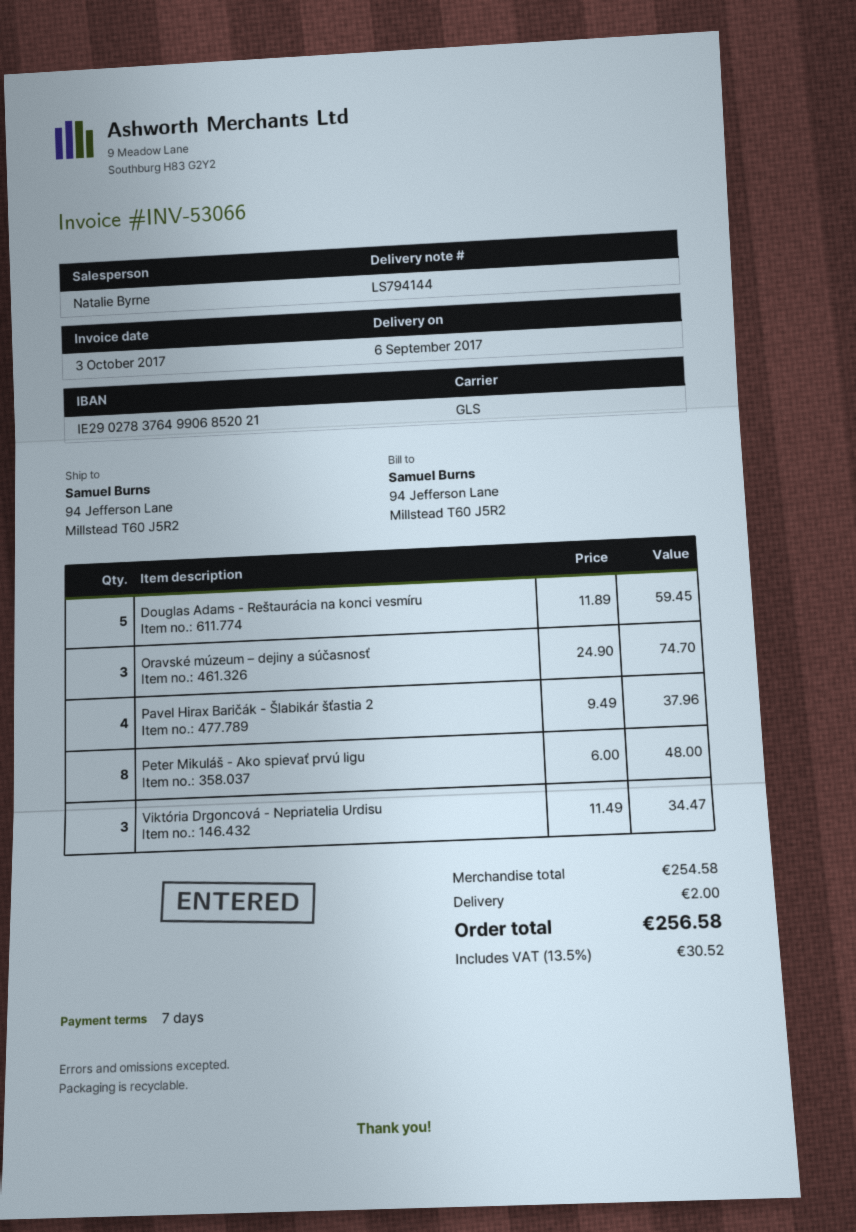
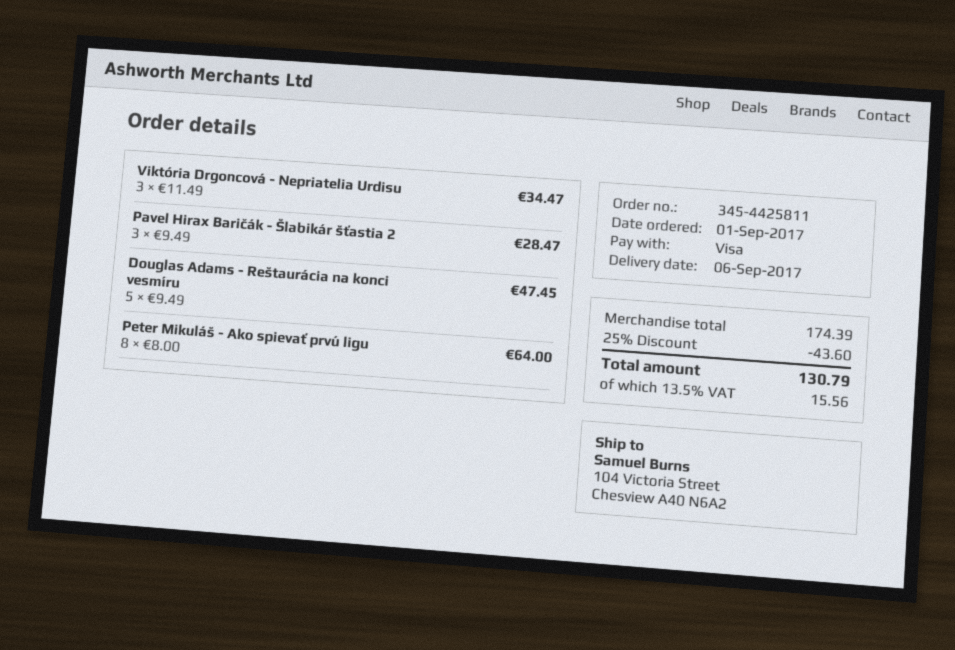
ship to: 94 Jefferson Lane, Millstead T60 J5R2 -> 104 Victoria Street, Chesview A40 N6A2
Douglas Adams - Reštaurácia na konci vesmíru: 5 x 11.89 = 59.45 -> 5 x 9.49 = 47.45
Oravské múzeum – dejiny a súčasnosť: 3 x 24.90 = 74.70 -> none
Pavel Hirax Baričák - Šlabikár šťastia 2: 4 x 9.49 = 37.96 -> 3 x 9.49 = 28.47
Peter Mikuláš - Ako spievať prvú ligu: 8 x 6.00 = 48.00 -> 8 x 8.00 = 64.00
subtotal: 254.58 -> 174.39
discount: none -> 25% = 43.60
shipping: 2.00 -> none
tax: 13.5% = 30.52 -> 13.5% = 15.56
total: 256.58 -> 130.79

